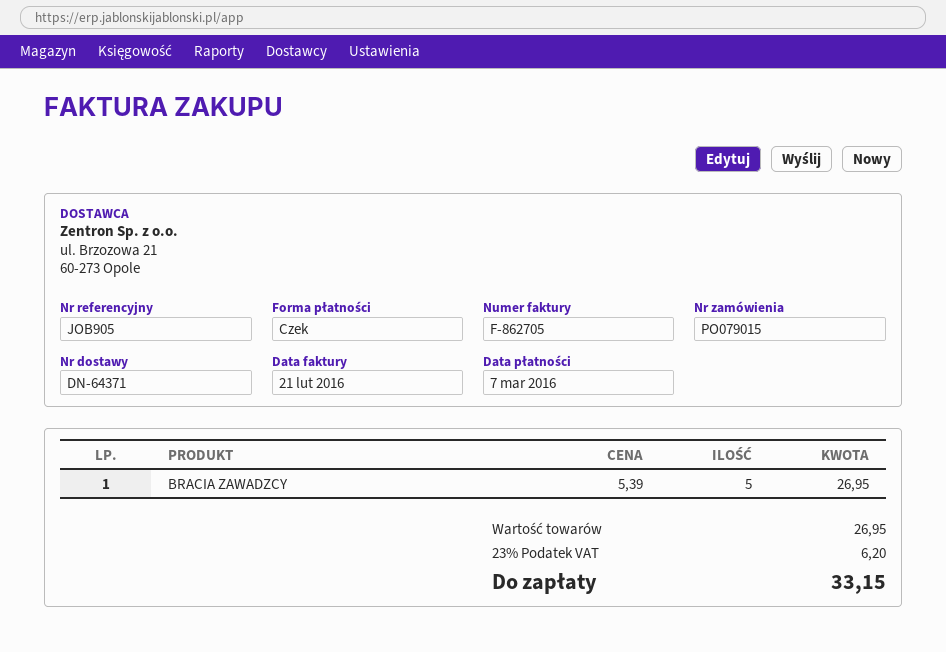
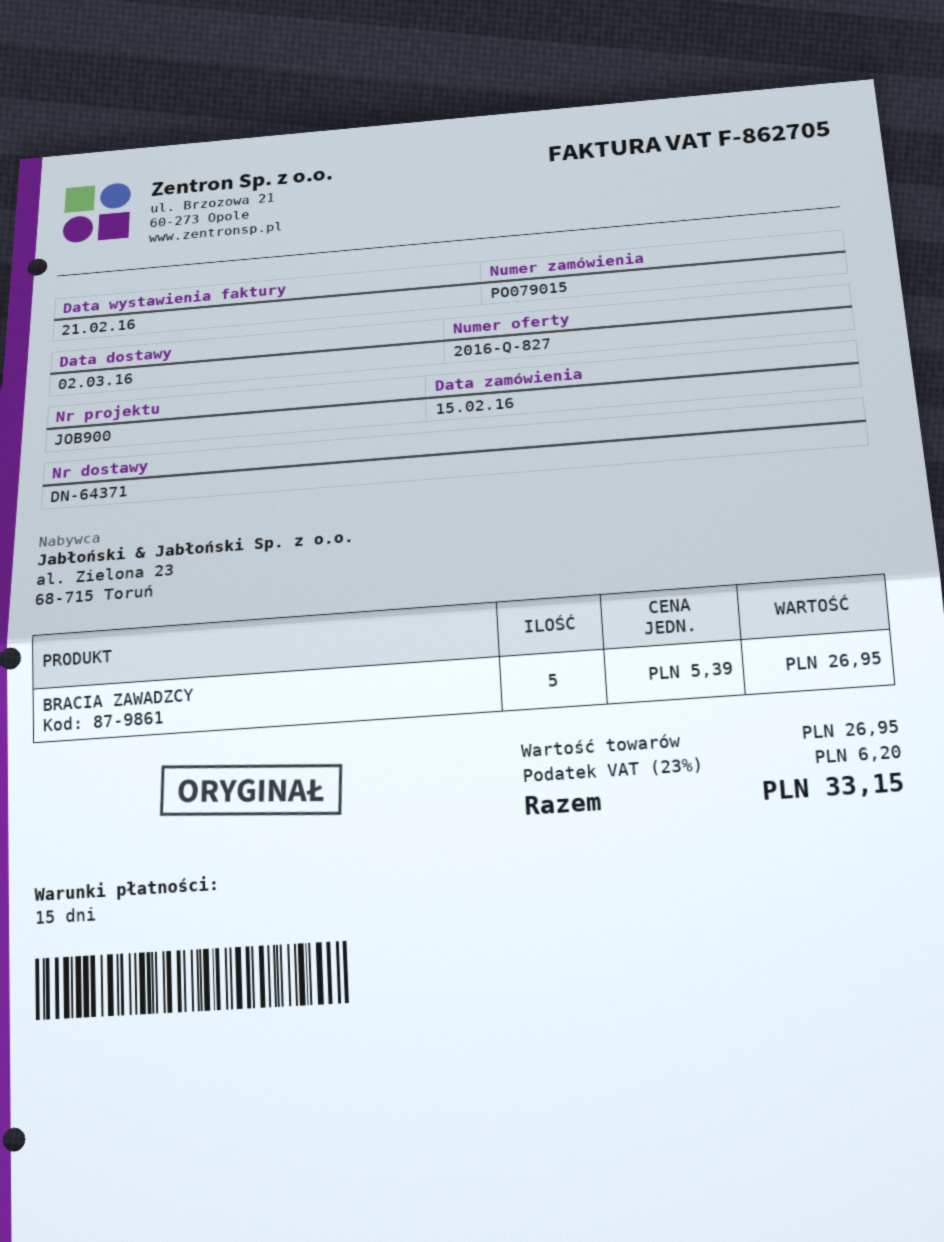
reference: JOB905 -> JOB900

